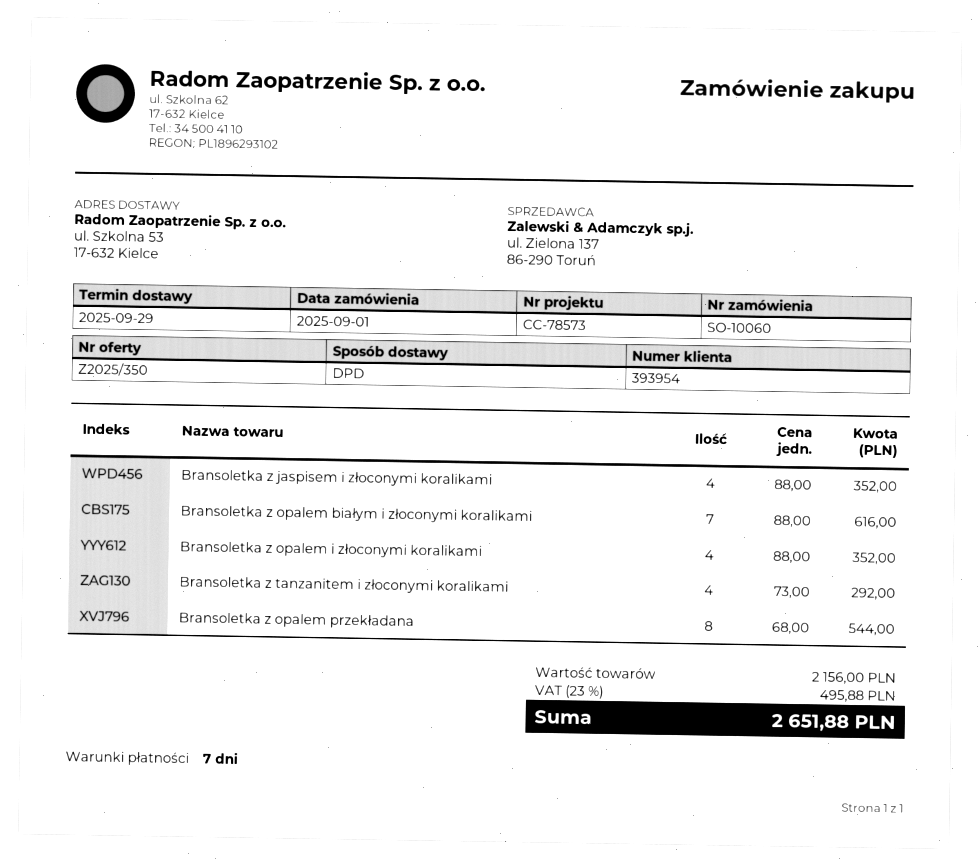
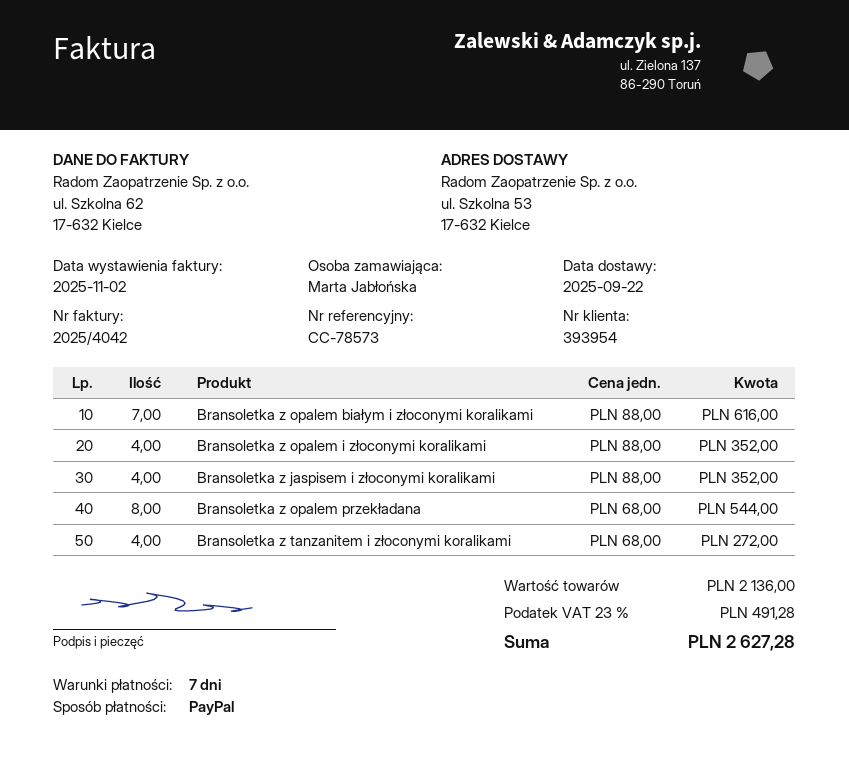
delivery date: 2025-09-29 -> 2025-09-22
Bransoletka z tanzanitem i złoconymi koralikami: 4 x 73.00 = 292.00 -> 4 x 68.00 = 272.00
subtotal: 2156.00 -> 2136.00
tax: 23% = 495.88 -> 23% = 491.28
total: 2651.88 -> 2627.28

